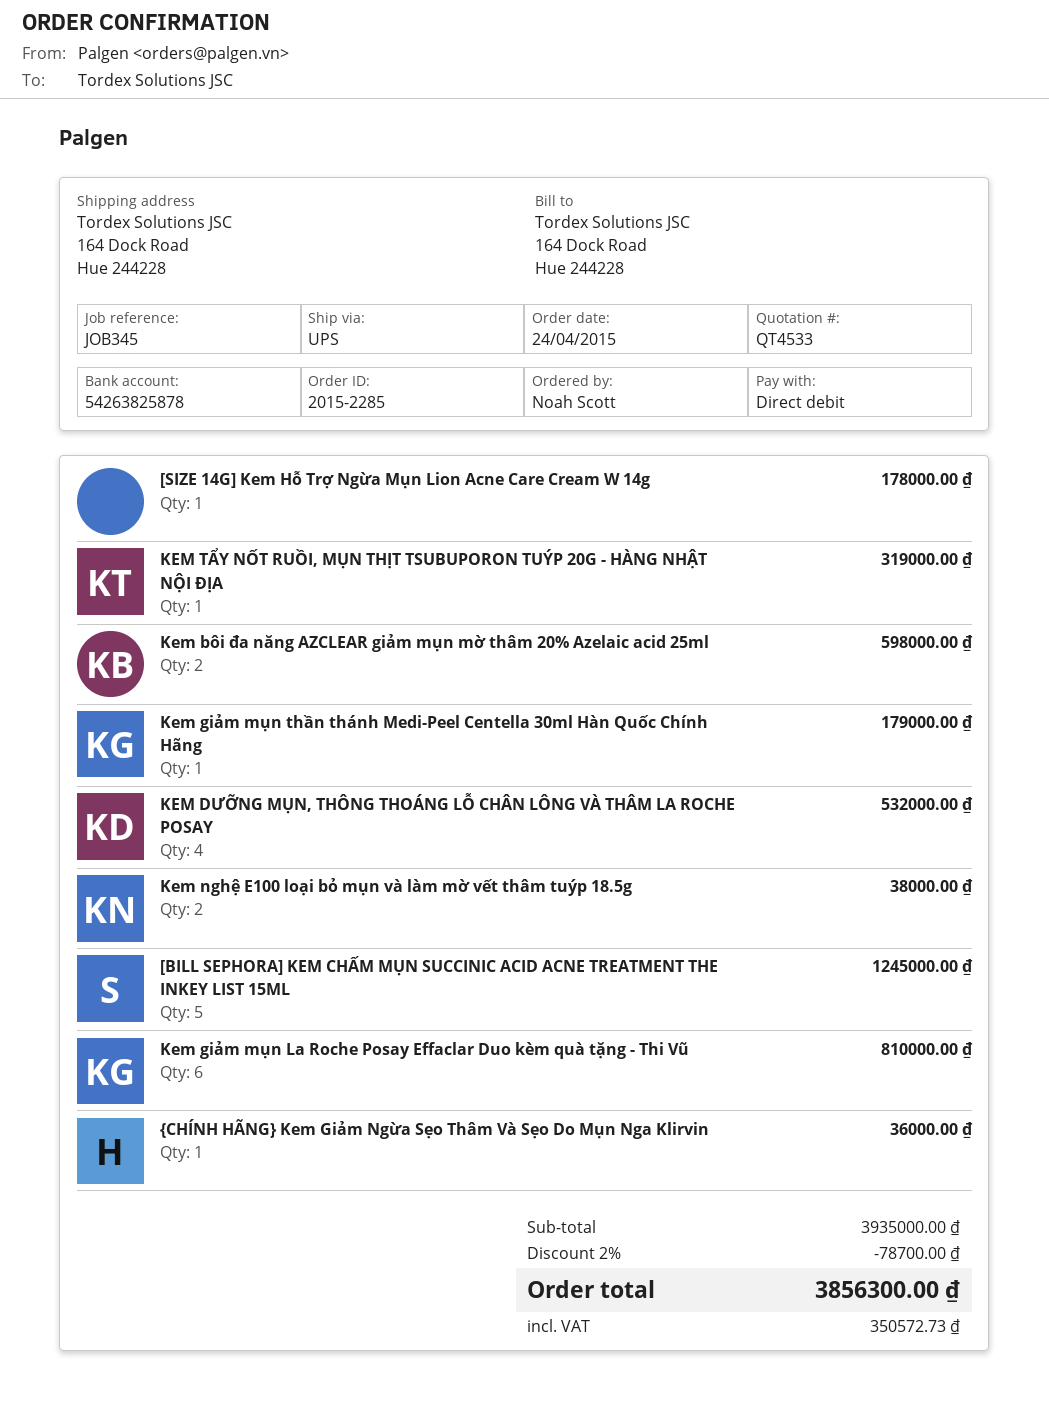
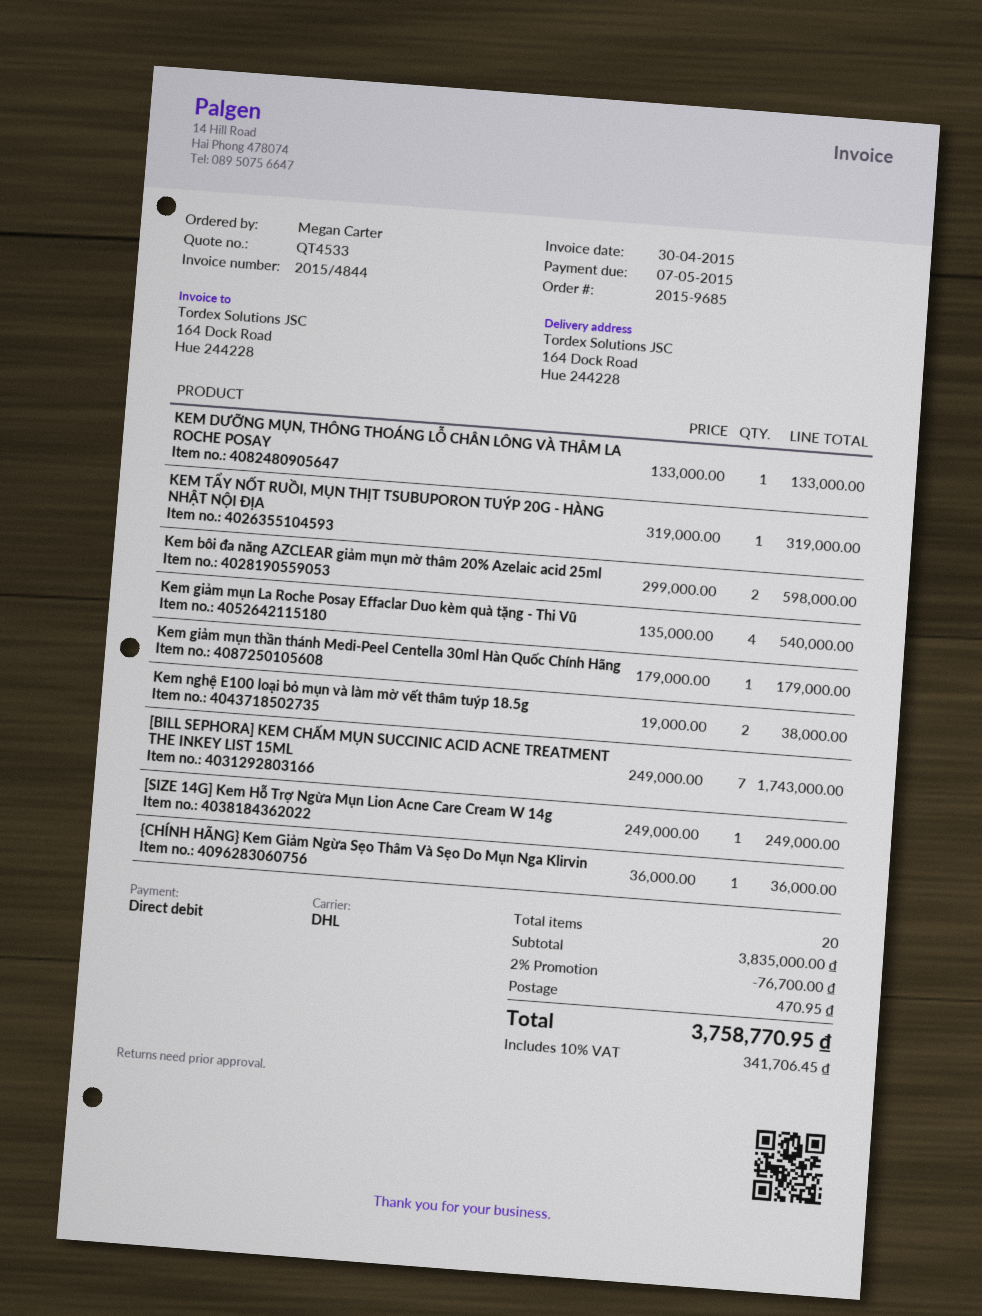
order number: 2015-2285 -> 2015-9685
ordered by: Noah Scott -> Megan Carter
shipping method: UPS -> DHL
[SIZE 14G] Kem Hỗ Trợ Ngừa Mụn Lion Acne Care Cream W 14g: 1 for 178000.00 -> 1 for 249000.00
KEM DƯỠNG MỤN, THÔNG THOÁNG LỖ CHÂN LÔNG VÀ THÂM LA ROCHE POSAY: 4 for 532000.00 -> 1 for 133000.00
[BILL SEPHORA] KEM CHẤM MỤN SUCCINIC ACID ACNE TREATMENT THE INKEY LIST 15ML: 5 for 1245000.00 -> 7 for 1743000.00
Kem giảm mụn La Roche Posay Effaclar Duo kèm quà tặng - Thi Vũ: 6 for 810000.00 -> 4 for 540000.00
subtotal: 3935000.00 -> 3835000.00
discount: 2% = 78700.00 -> 2% = 76700.00
shipping: none -> 470.95
tax: 350572.73 -> 341706.45
total: 3856300.00 -> 3758770.95

